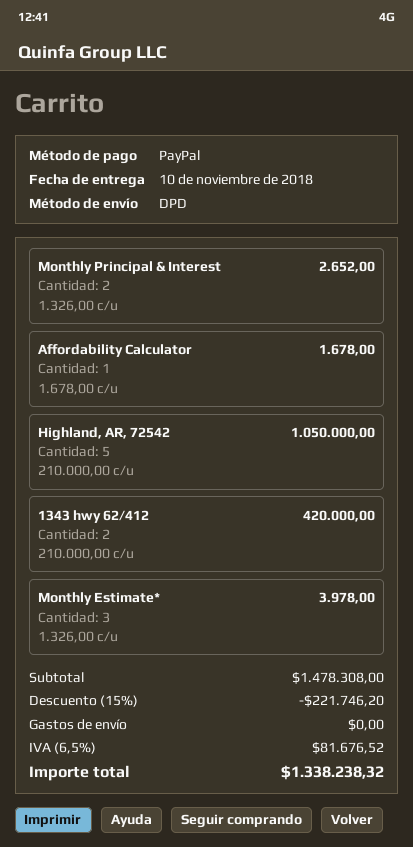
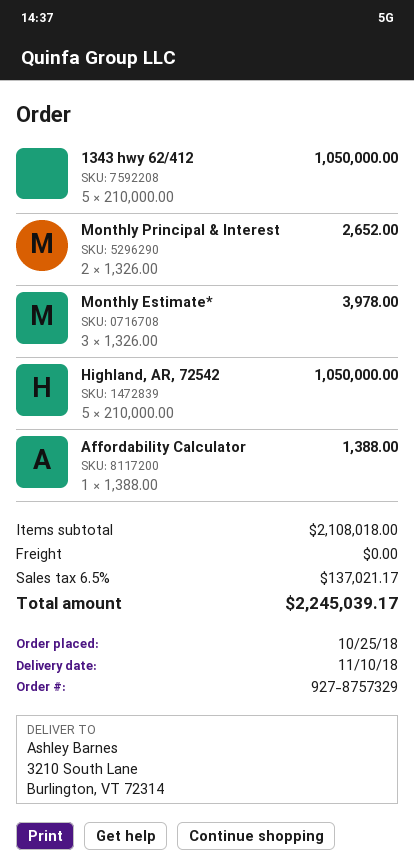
Affordability Calculator: 1 x 1678.00 = 1678.00 -> 1 x 1388.00 = 1388.00
1343 hwy 62/412: 2 x 210000.00 = 420000.00 -> 5 x 210000.00 = 1050000.00
subtotal: 1478308.00 -> 2108018.00
discount: 15% = 221746.20 -> none
tax: 6.5% = 81676.52 -> 6.5% = 137021.17
total: 1338238.32 -> 2245039.17

